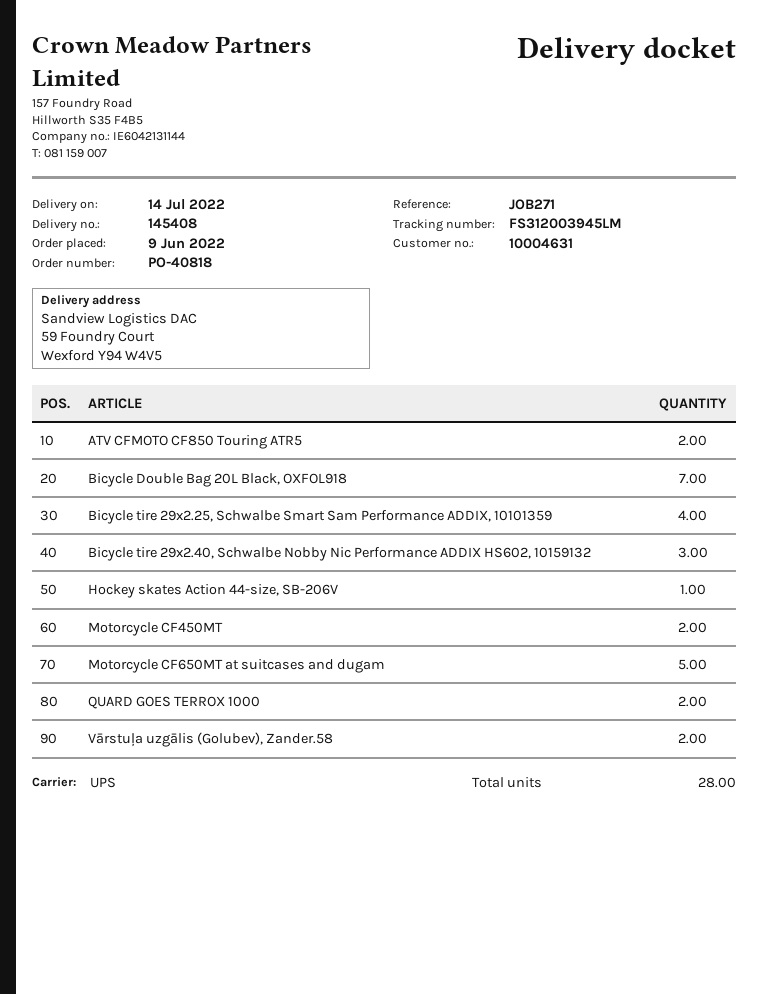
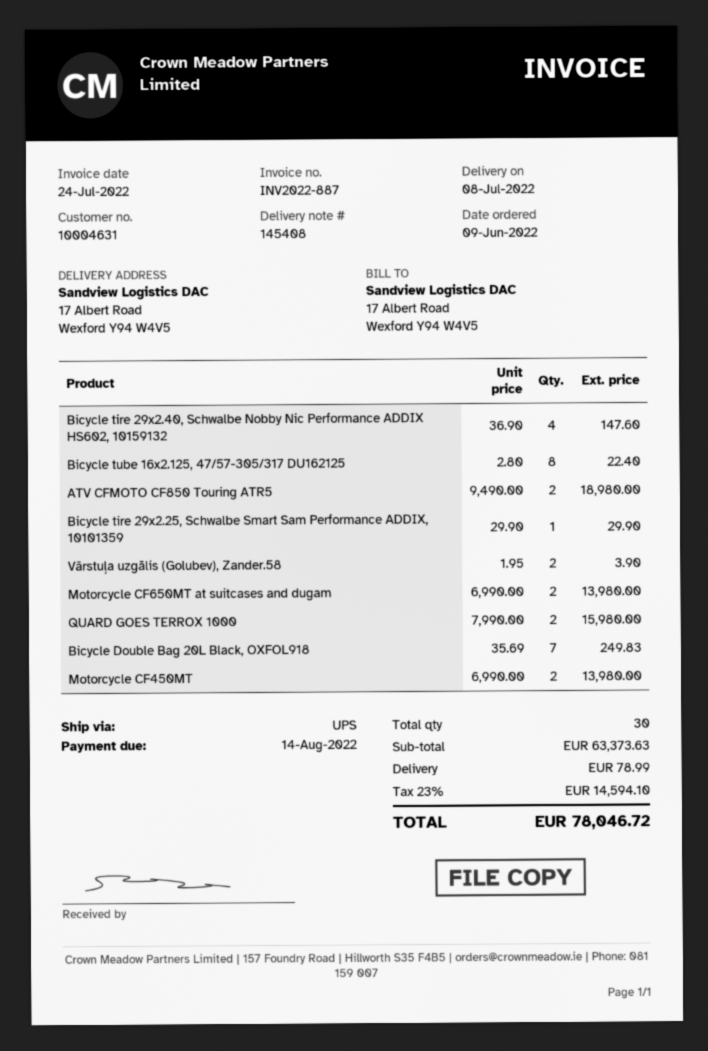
delivery date: 2022-07-14 -> 2022-07-08
ship to: 59 Foundry Court, Wexford Y94 W4V5 -> 17 Albert Road, Wexford Y94 W4V5
Bicycle tire 29x2.25, Schwalbe Smart Sam Performance ADDIX, 10101359: 4 -> 1
Bicycle tire 29x2.40, Schwalbe Nobby Nic Performance ADDIX HS602, 10159132: 3 -> 4
Hockey skates Action 44-size, SB-206V: 1 -> none
Motorcycle CF650MT at suitcases and dugam: 5 -> 2
Bicycle tube 16x2.125, 47/57-305/317 DU162125: none -> 8
total quantity: 28 -> 30

